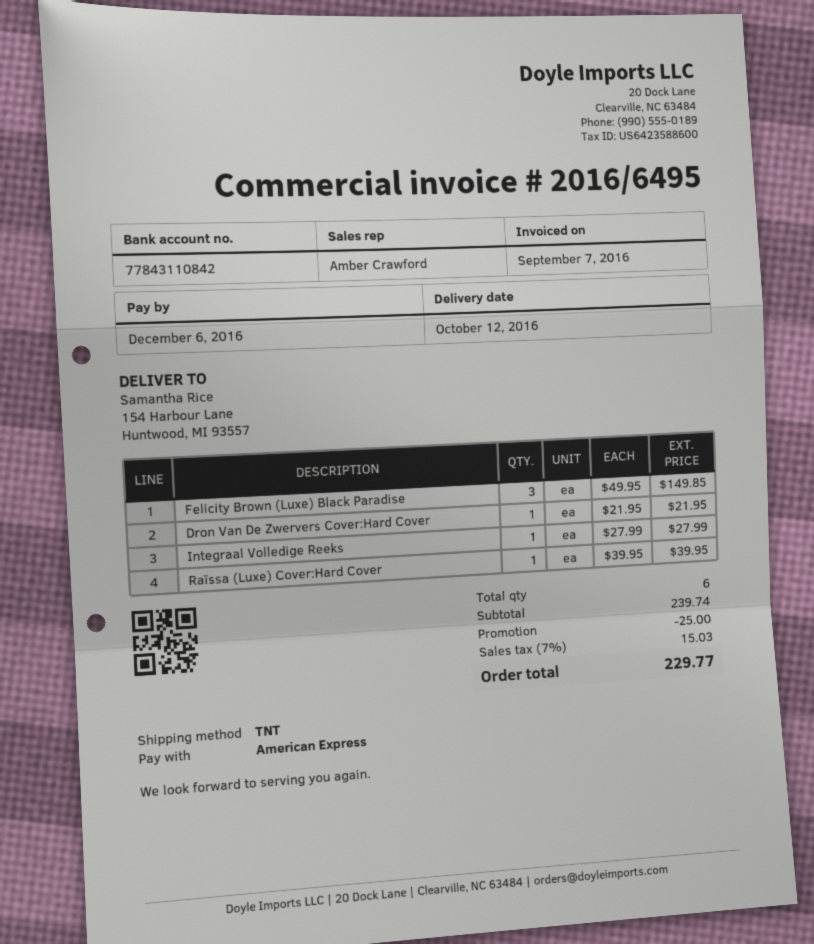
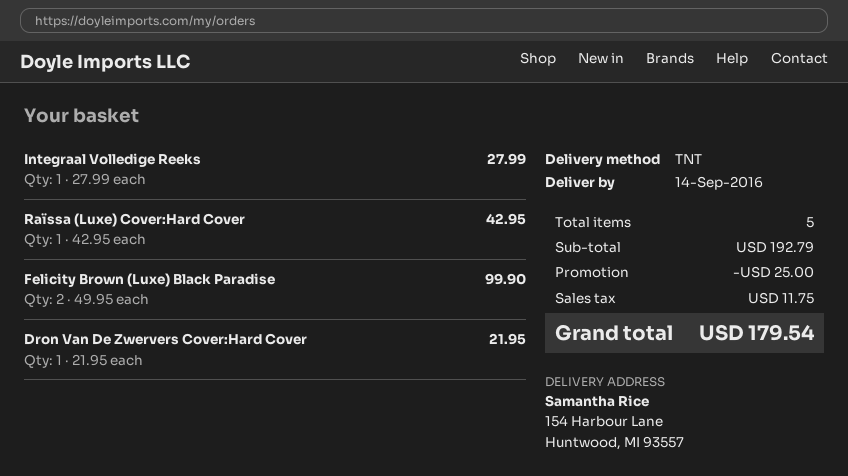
delivery date: 2016-10-12 -> 2016-09-14
Felicity Brown (Luxe) Black Paradise: 3 x 49.95 = 149.85 -> 2 x 49.95 = 99.90
Raïssa (Luxe) Cover:Hard Cover: 1 x 39.95 = 39.95 -> 1 x 42.95 = 42.95
total quantity: 6 -> 5
subtotal: 239.74 -> 192.79
tax: 15.03 -> 11.75
total: 229.77 -> 179.54

